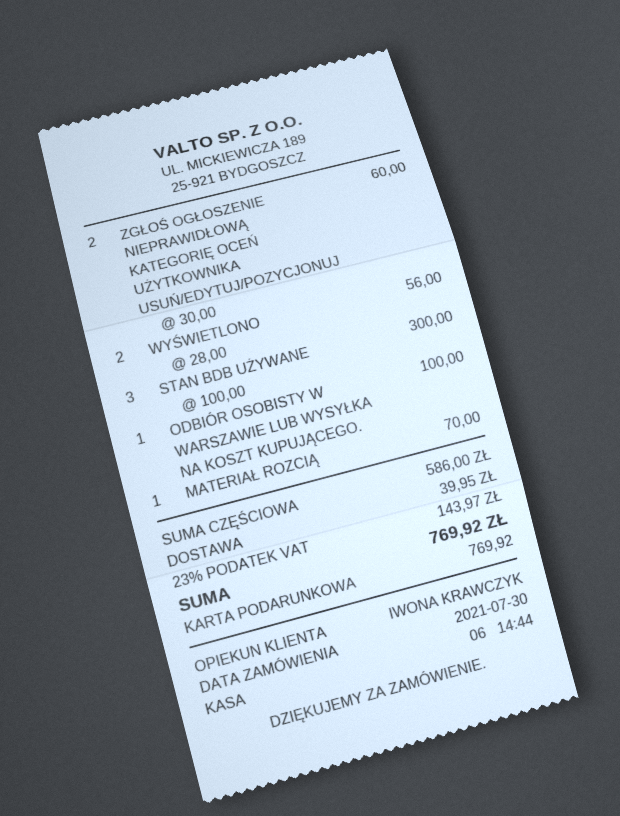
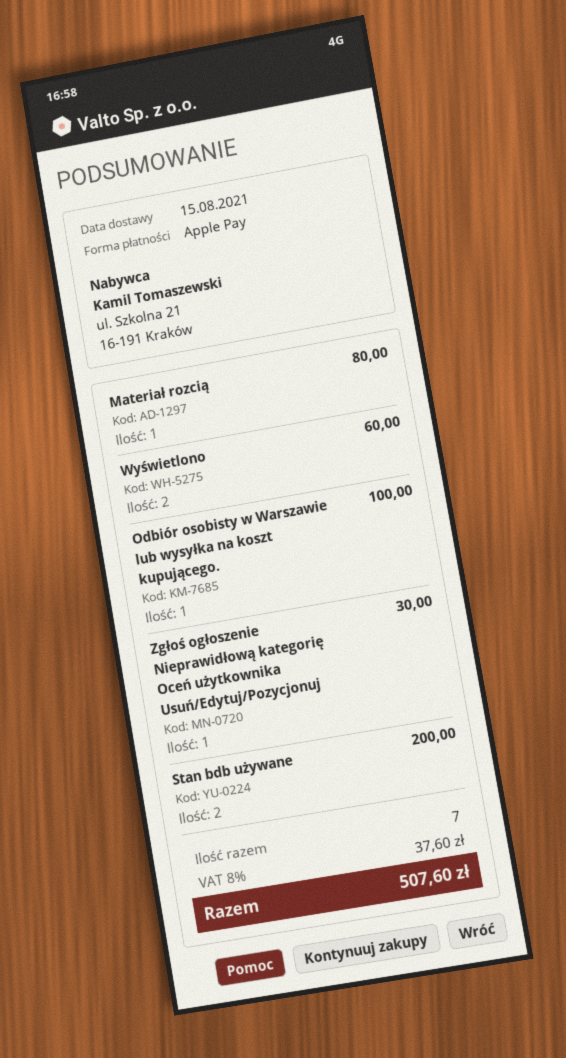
payment method: gift card -> Apple Pay
ZGŁOŚ OGŁOSZENIE NIEPRAWIDŁOWĄ KATEGORIĘ OCEŃ UŻYTKOWNIKA USUŃ/EDYTUJ/POZYCJONUJ: 2 for 60.00 -> 1 for 30.00
WYŚWIETLONO: 2 for 56.00 -> 2 for 60.00
STAN BDB UŻYWANE: 3 for 300.00 -> 2 for 200.00
MATERIAŁ ROZCIĄ: 1 for 70.00 -> 1 for 80.00
shipping: 39.95 -> none
tax: 23% = 143.97 -> 8% = 37.60
total: 769.92 -> 507.60

